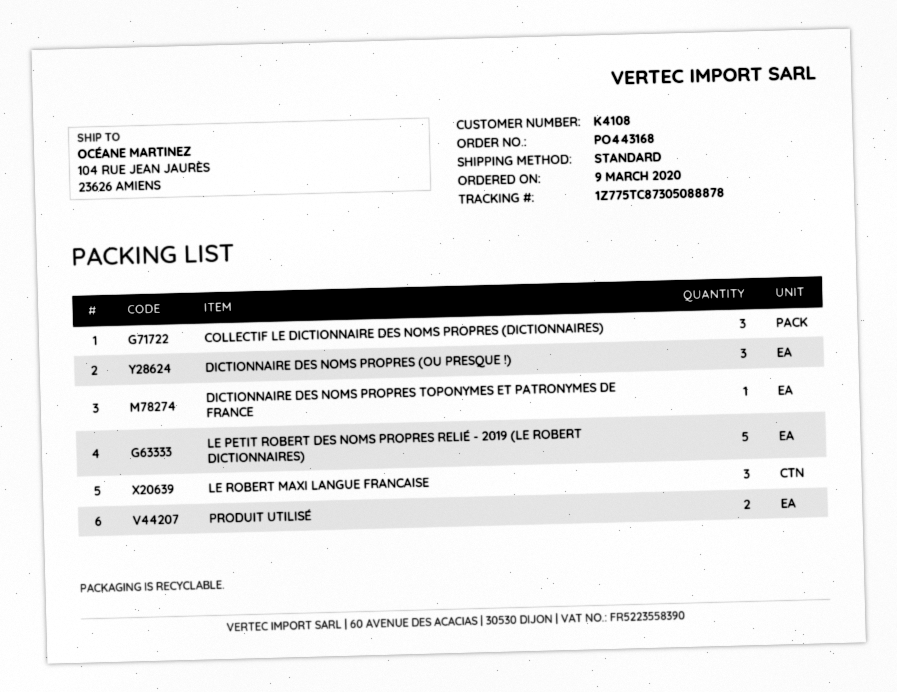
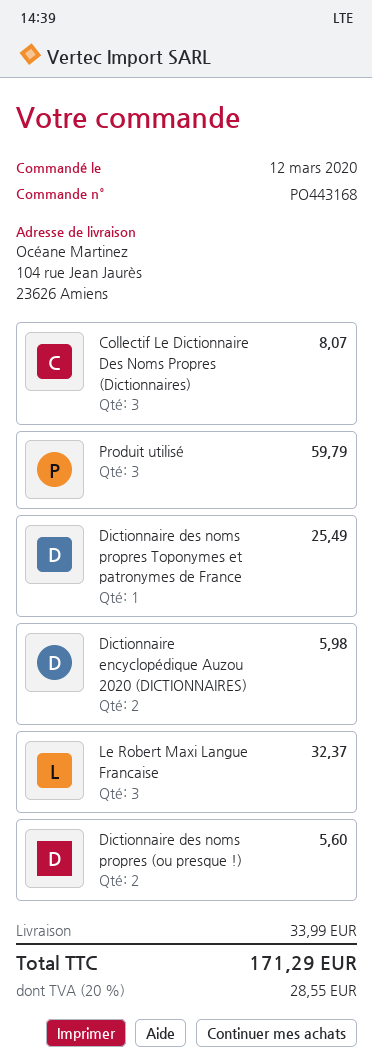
order date: 2020-03-09 -> 2020-03-12
DICTIONNAIRE DES NOMS PROPRES (OU PRESQUE !): 3 -> 2
LE PETIT ROBERT DES NOMS PROPRES RELIÉ - 2019 (LE ROBERT DICTIONNAIRES): 5 -> none
PRODUIT UTILISÉ: 2 -> 3
Dictionnaire encyclopédique Auzou 2020 (DICTIONNAIRES): none -> 2

